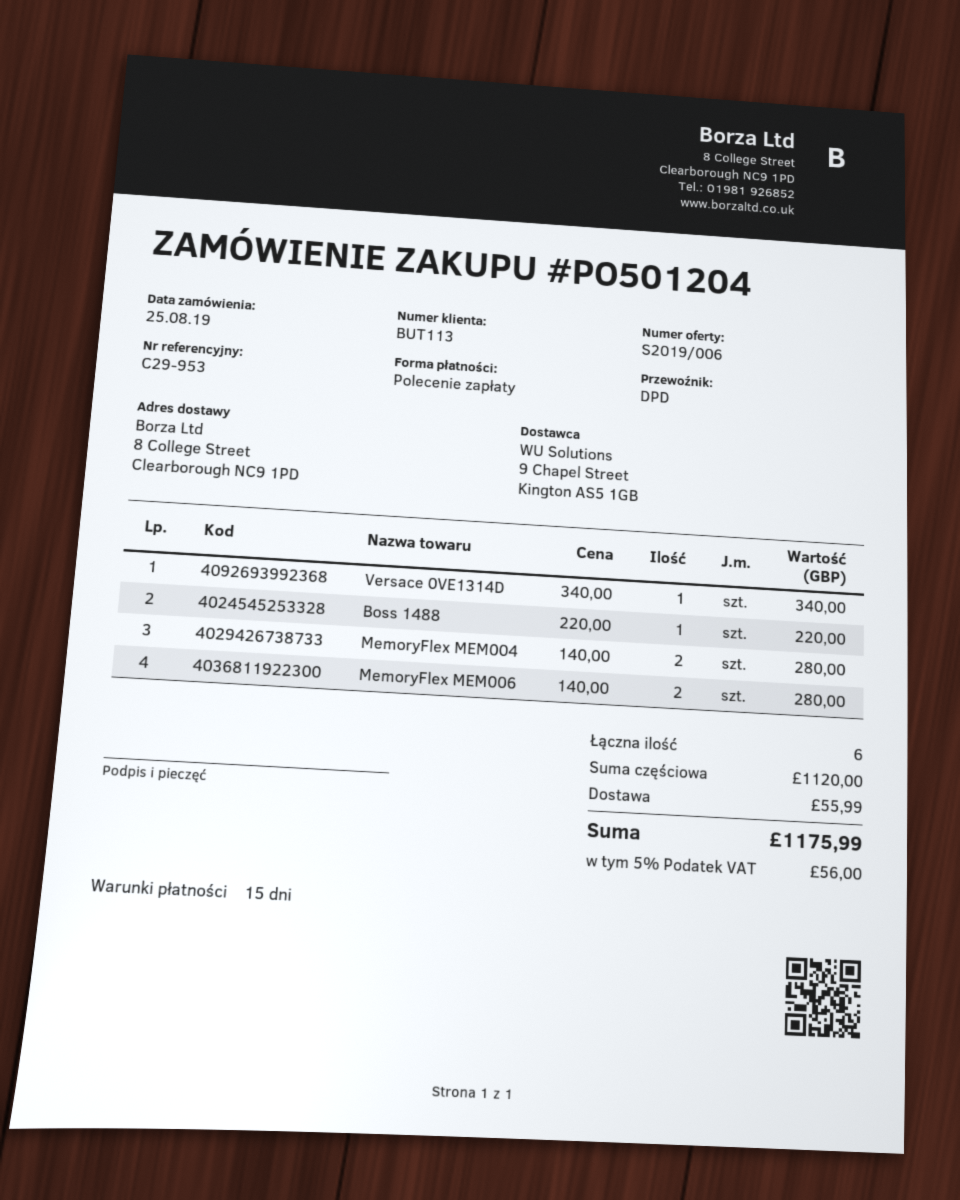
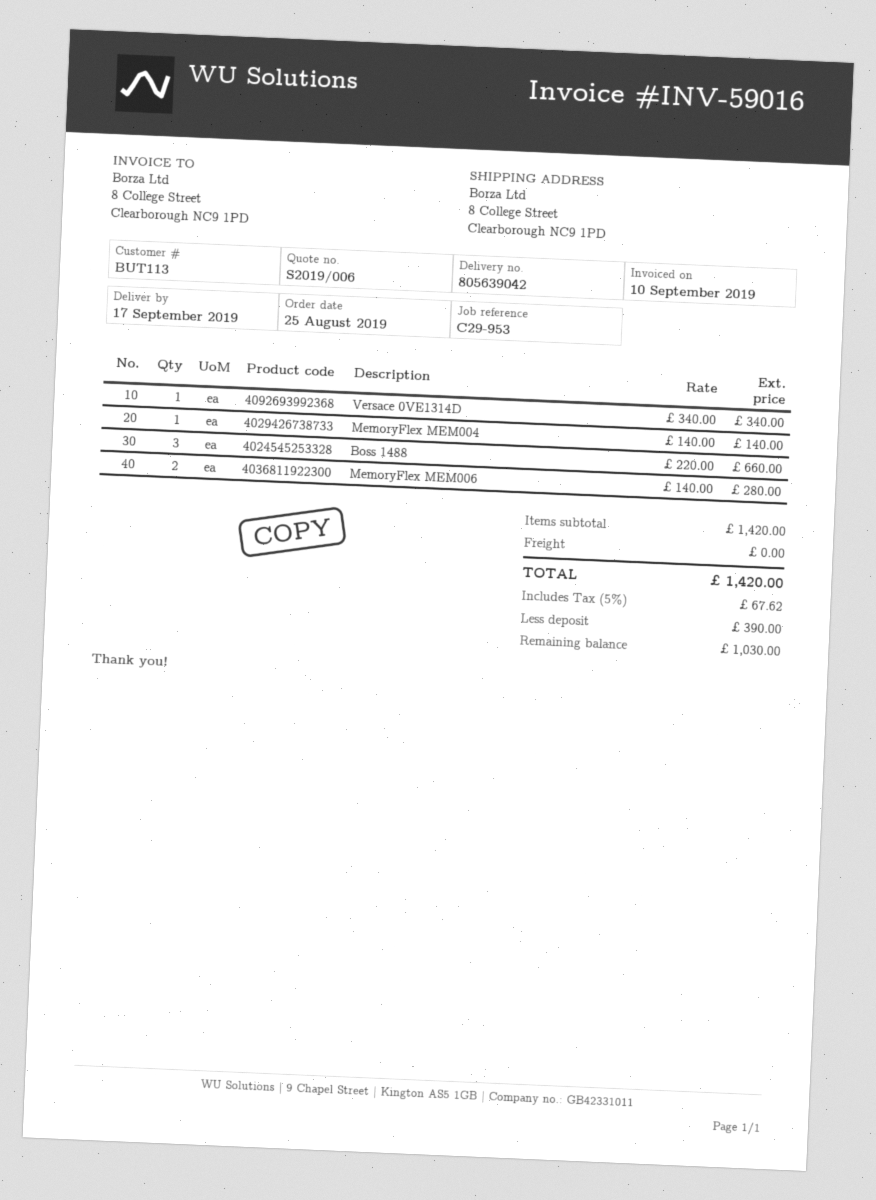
Boss 1488: 1 x 220.00 = 220.00 -> 3 x 220.00 = 660.00
MemoryFlex MEM004: 2 x 140.00 = 280.00 -> 1 x 140.00 = 140.00
subtotal: 1120.00 -> 1420.00
shipping: 55.99 -> 0.00
tax: 5% = 56.00 -> 5% = 67.62
total: 1175.99 -> 1420.00

